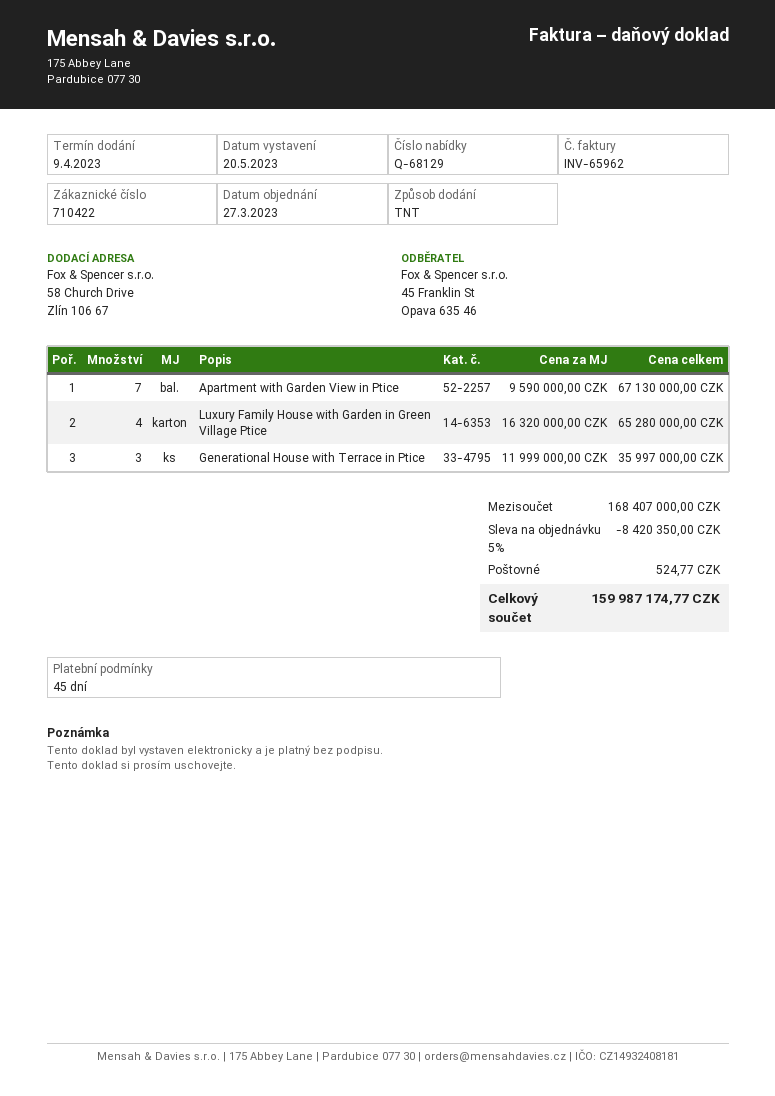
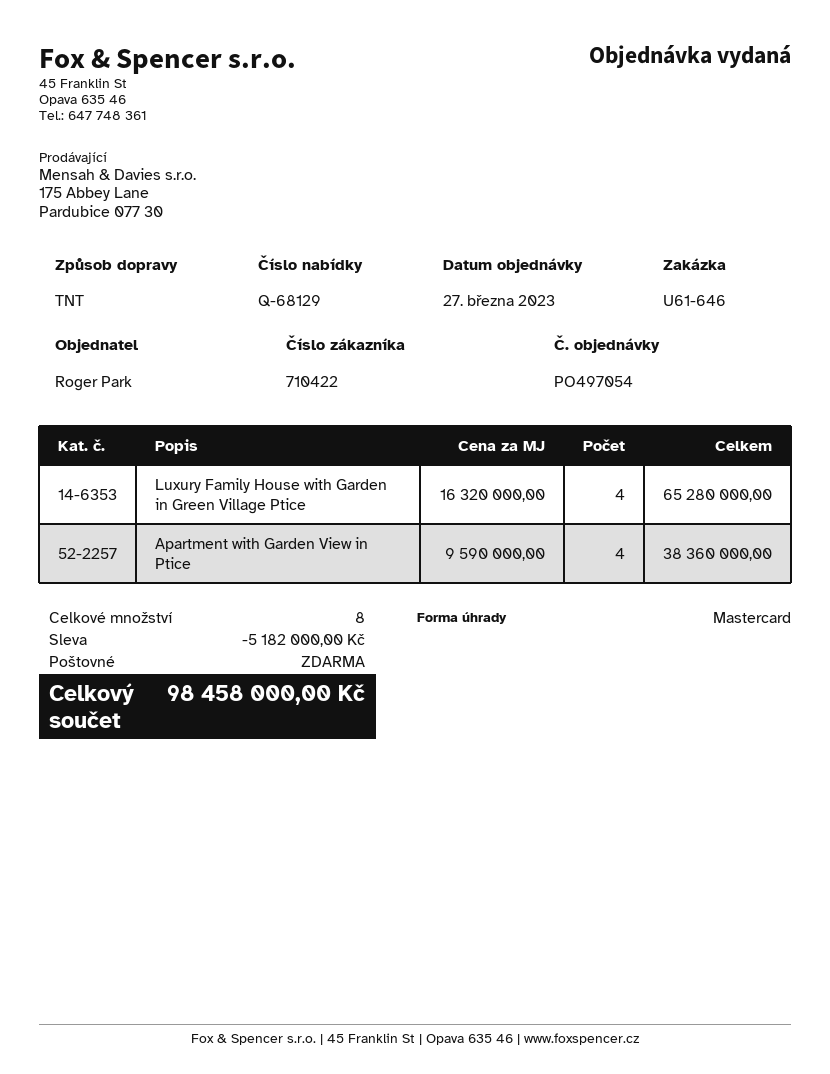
Apartment with Garden View in Ptice: 7 x 9590000.00 = 67130000.00 -> 4 x 9590000.00 = 38360000.00
Generational House with Terrace in Ptice: 3 x 11999000.00 = 35997000.00 -> none
discount: 8420350.00 -> 5182000.00
shipping: 524.77 -> 0.00
total: 159987174.77 -> 98458000.00

